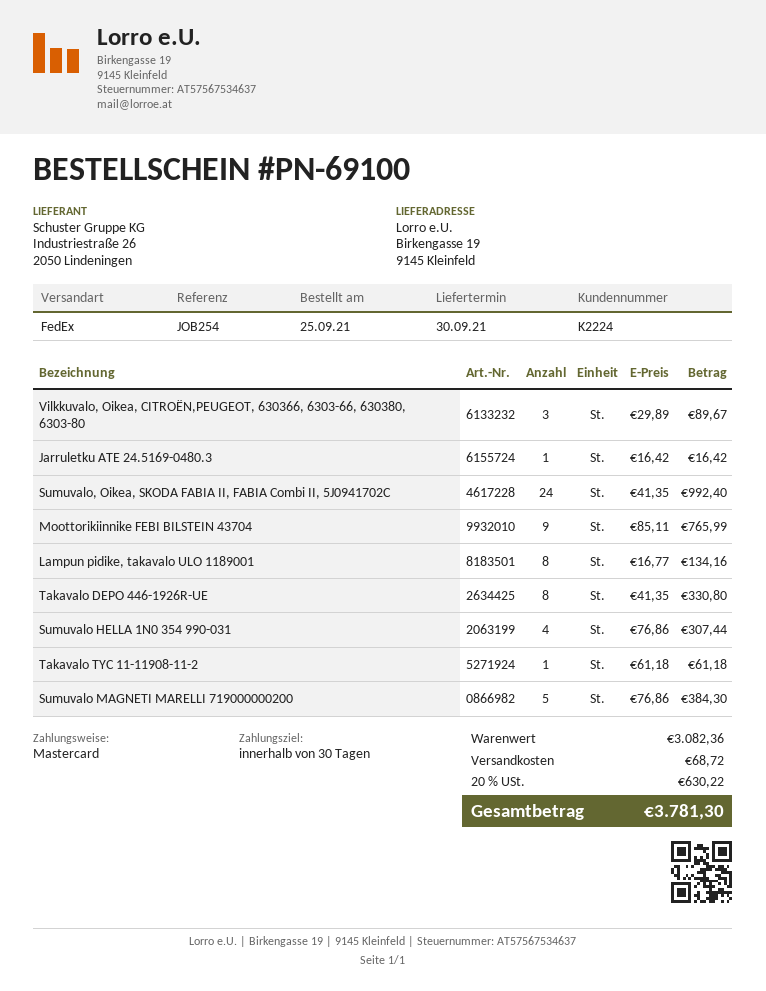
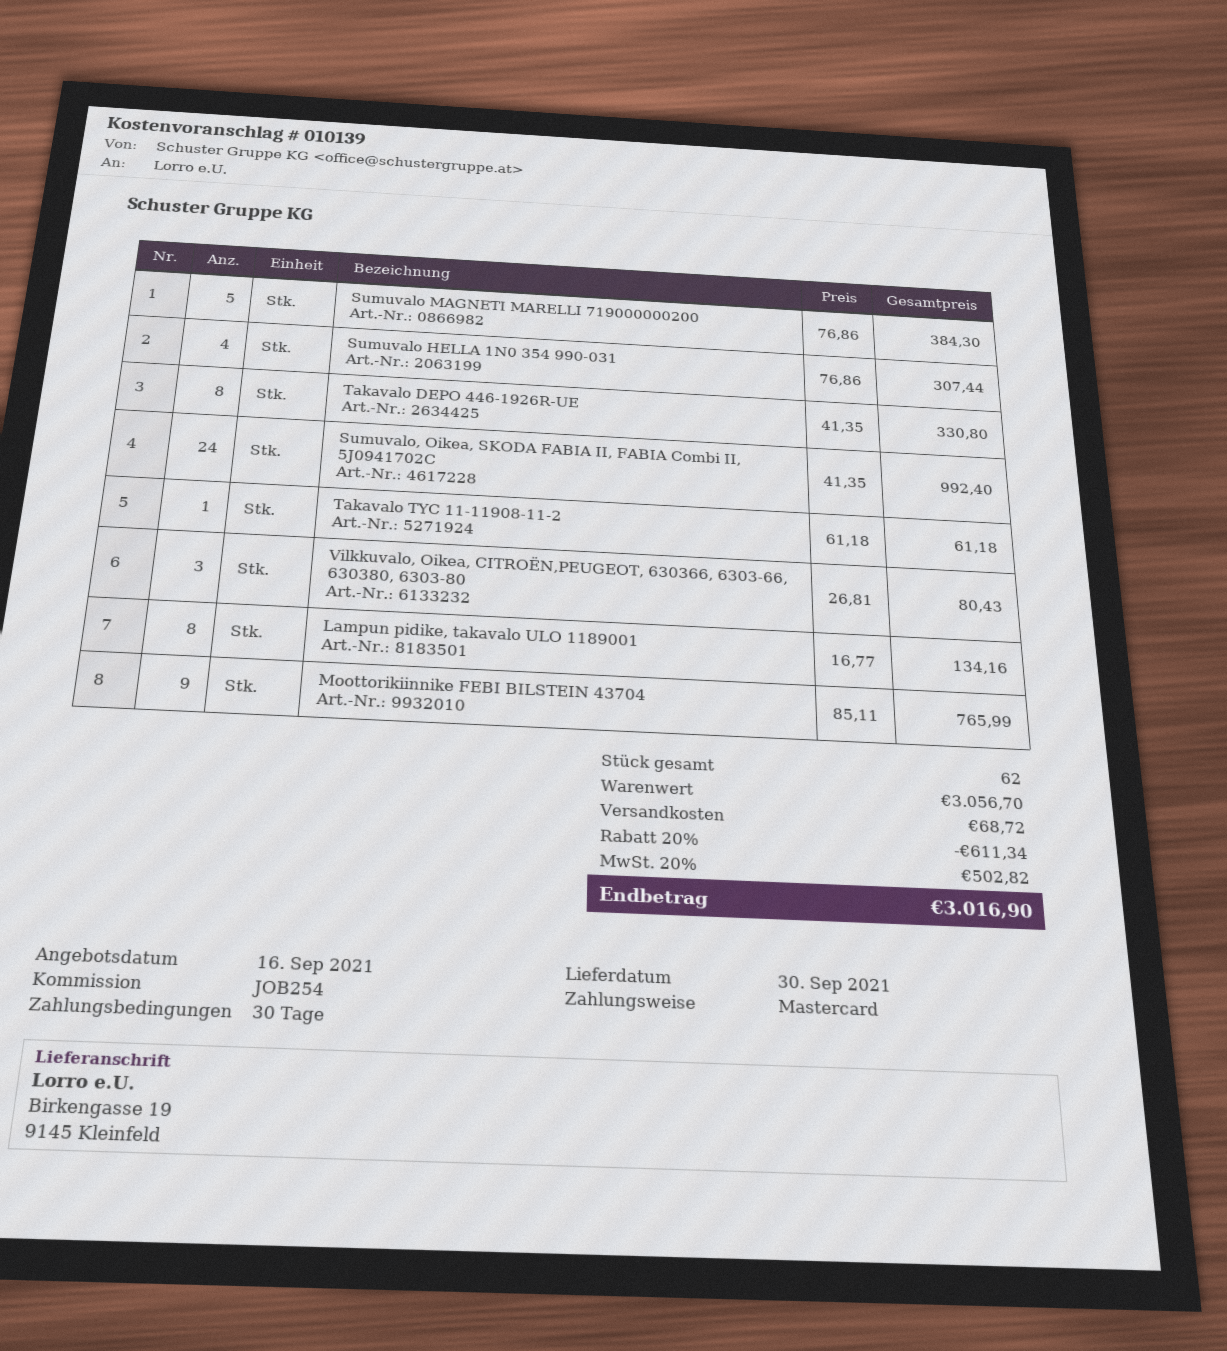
Vilkkuvalo, Oikea, CITROËN,PEUGEOT, 630366, 6303-66, 630380, 6303-80: 3 x 29.89 = 89.67 -> 3 x 26.81 = 80.43
Jarruletku ATE 24.5169-0480.3: 1 x 16.42 = 16.42 -> none
subtotal: 3082.36 -> 3056.70
discount: none -> 20% = 611.34
tax: 20% = 630.22 -> 20% = 502.82
total: 3781.30 -> 3016.90

